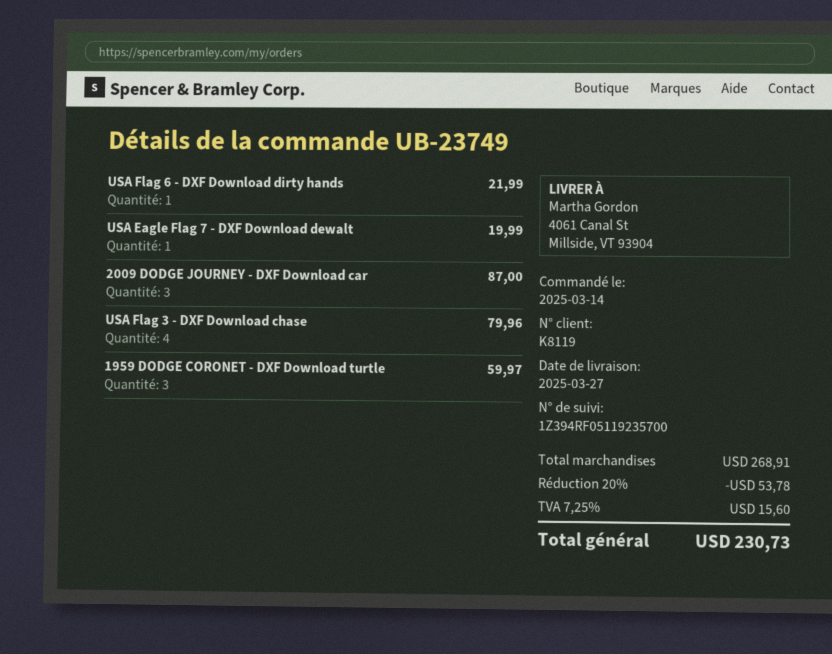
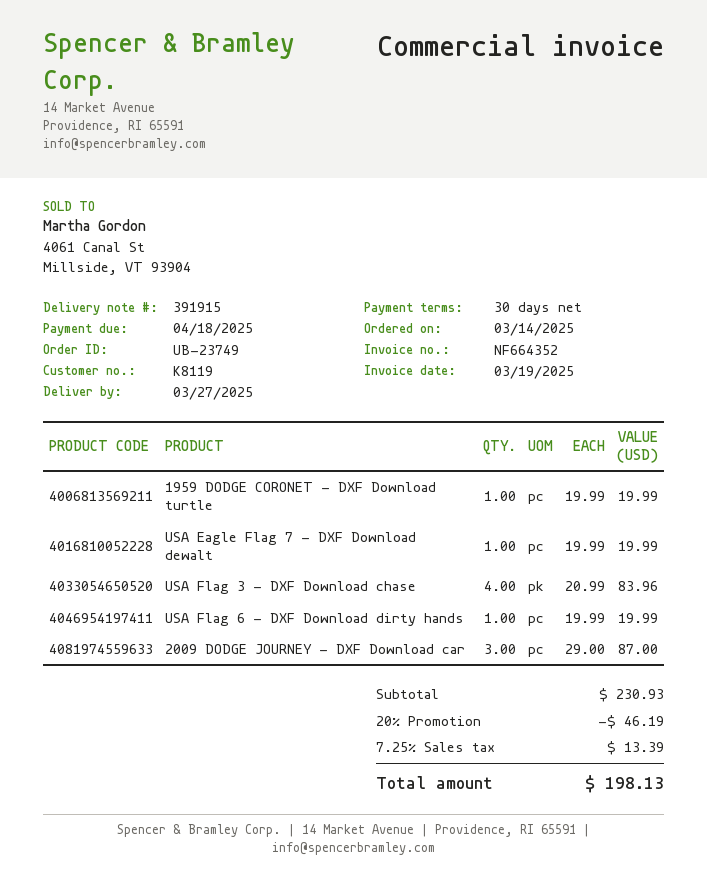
USA Flag 6 - DXF Download dirty hands: 1 for 21.99 -> 1 for 19.99
USA Flag 3 - DXF Download chase: 4 for 79.96 -> 4 for 83.96
1959 DODGE CORONET - DXF Download turtle: 3 for 59.97 -> 1 for 19.99
subtotal: 268.91 -> 230.93
discount: 20% = 53.78 -> 20% = 46.19
tax: 7.25% = 15.60 -> 7.25% = 13.39
total: 230.73 -> 198.13

